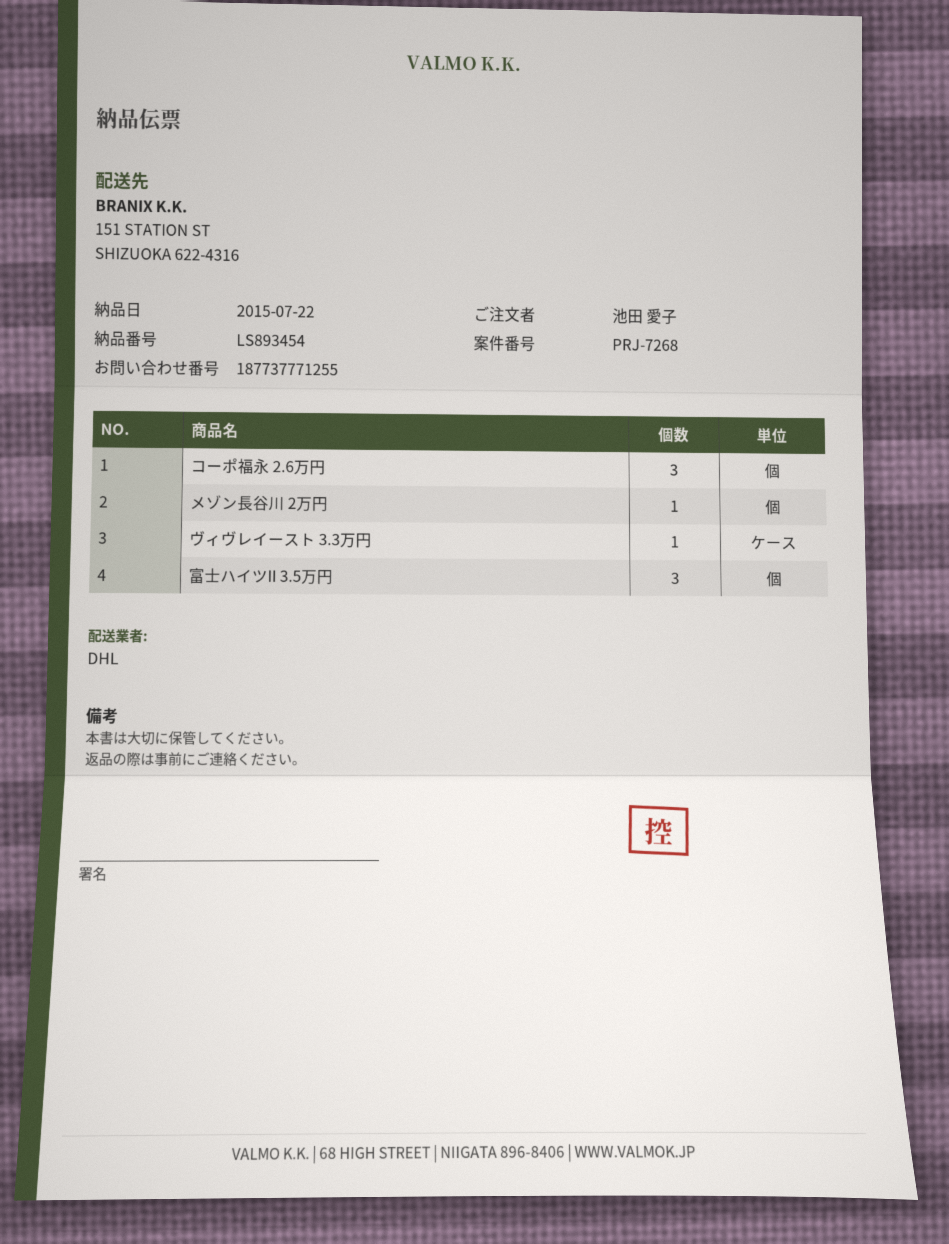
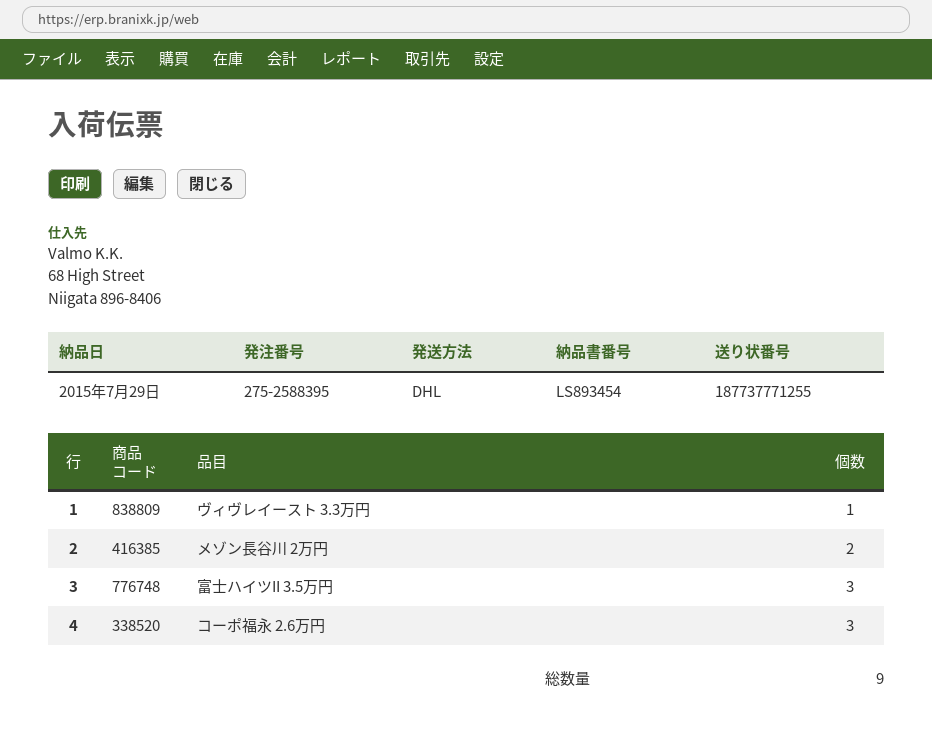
delivery date: 2015-07-22 -> 2015-07-29
メゾン長谷川 2万円: 1 -> 2

